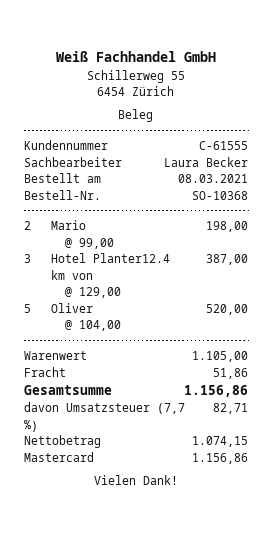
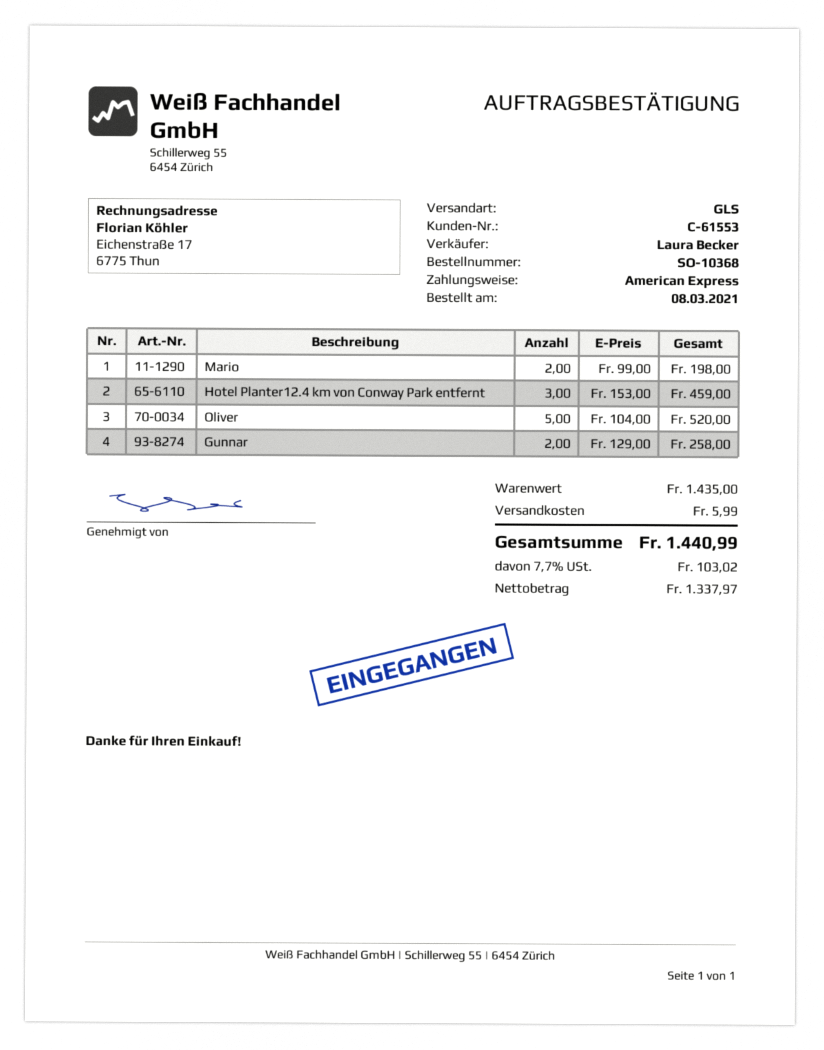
customer number: C-61555 -> C-61553
payment method: Mastercard -> American Express
Hotel Planter12.4 km von: 3 x 129.00 = 387.00 -> 3 x 153.00 = 459.00
Gunnar: none -> 2 x 129.00 = 258.00
subtotal: 1105.00 -> 1435.00
shipping: 51.86 -> 5.99
net: 1074.15 -> 1337.97
tax: 7.7% = 82.71 -> 7.7% = 103.02
total: 1156.86 -> 1440.99

